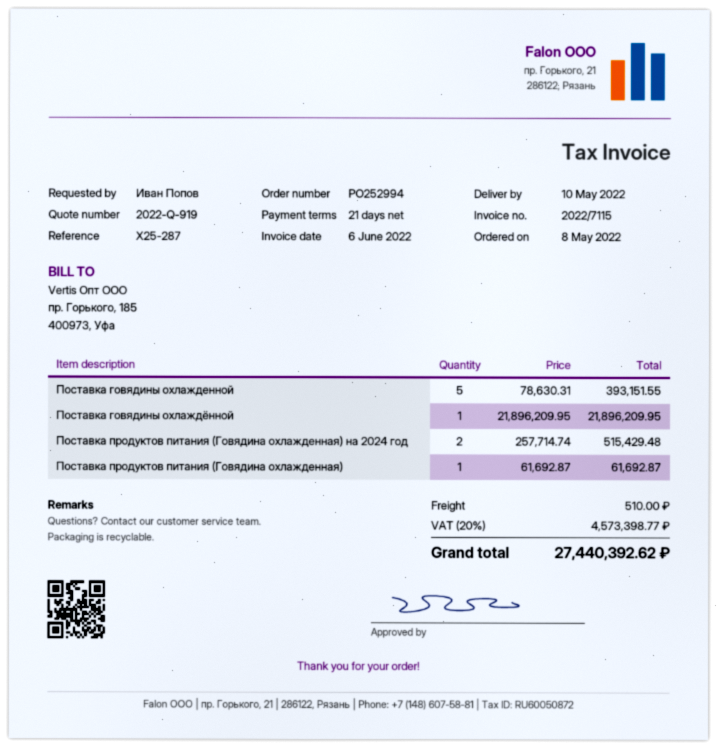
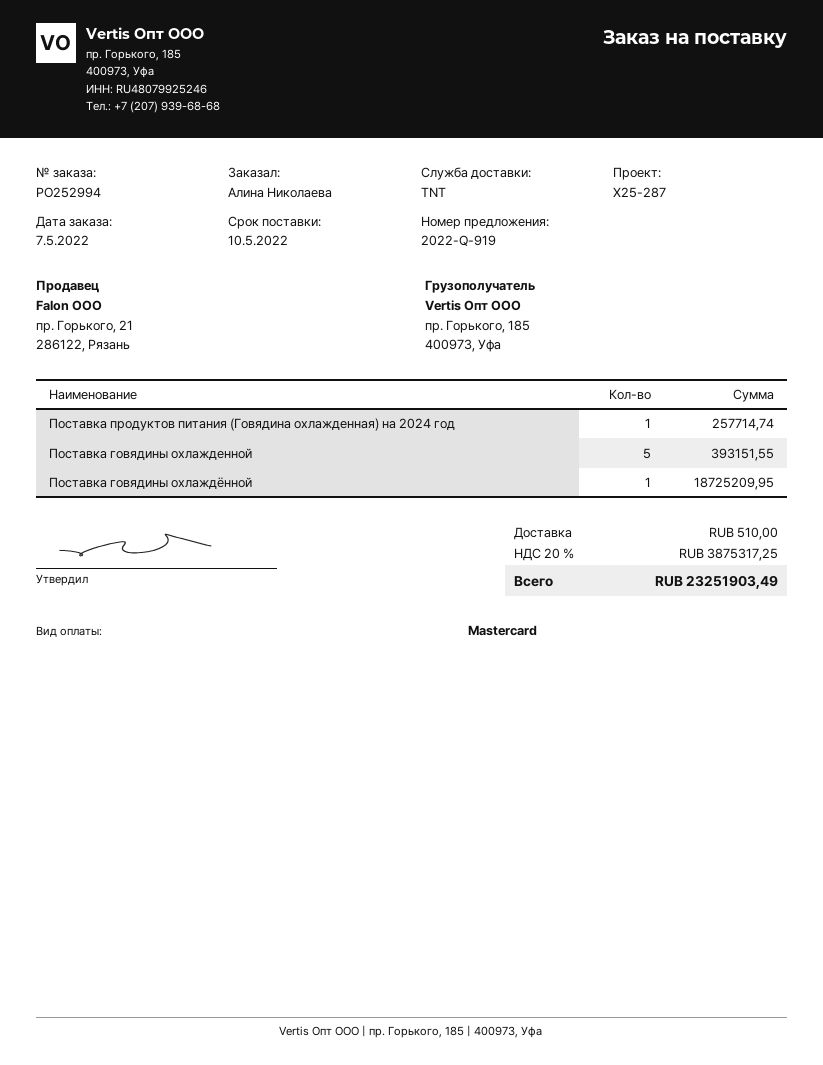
order date: 2022-05-08 -> 2022-05-07
ordered by: Иван Попов -> Алина Николаева
Поставка говядины охлаждённой: 1 for 21896209.95 -> 1 for 18725209.95
Поставка продуктов питания (Говядина охлажденная) на 2024 год: 2 for 515429.48 -> 1 for 257714.74
Поставка продуктов питания (Говядина охлажденная): 1 for 61692.87 -> none
tax: 20% = 4573398.77 -> 20% = 3875317.25
total: 27440392.62 -> 23251903.49

